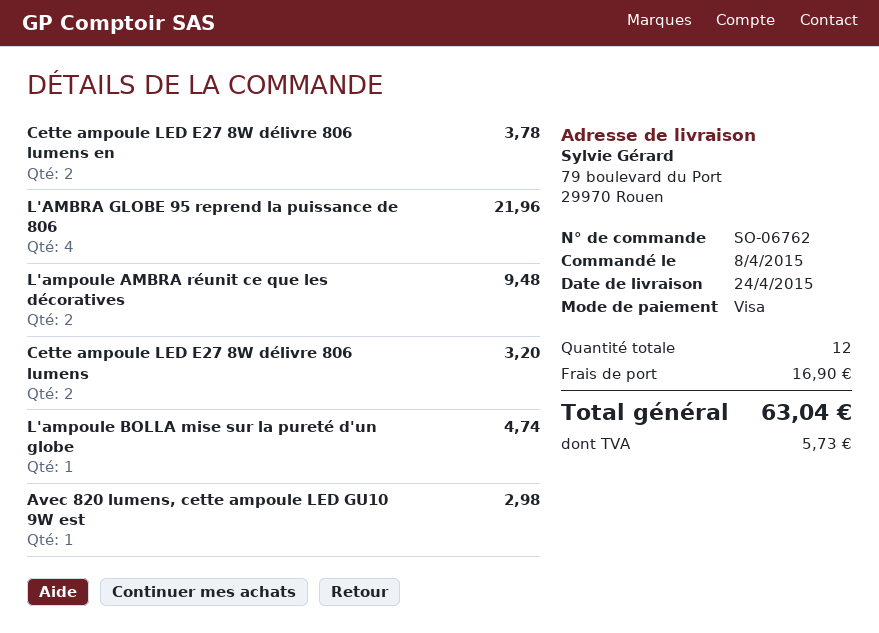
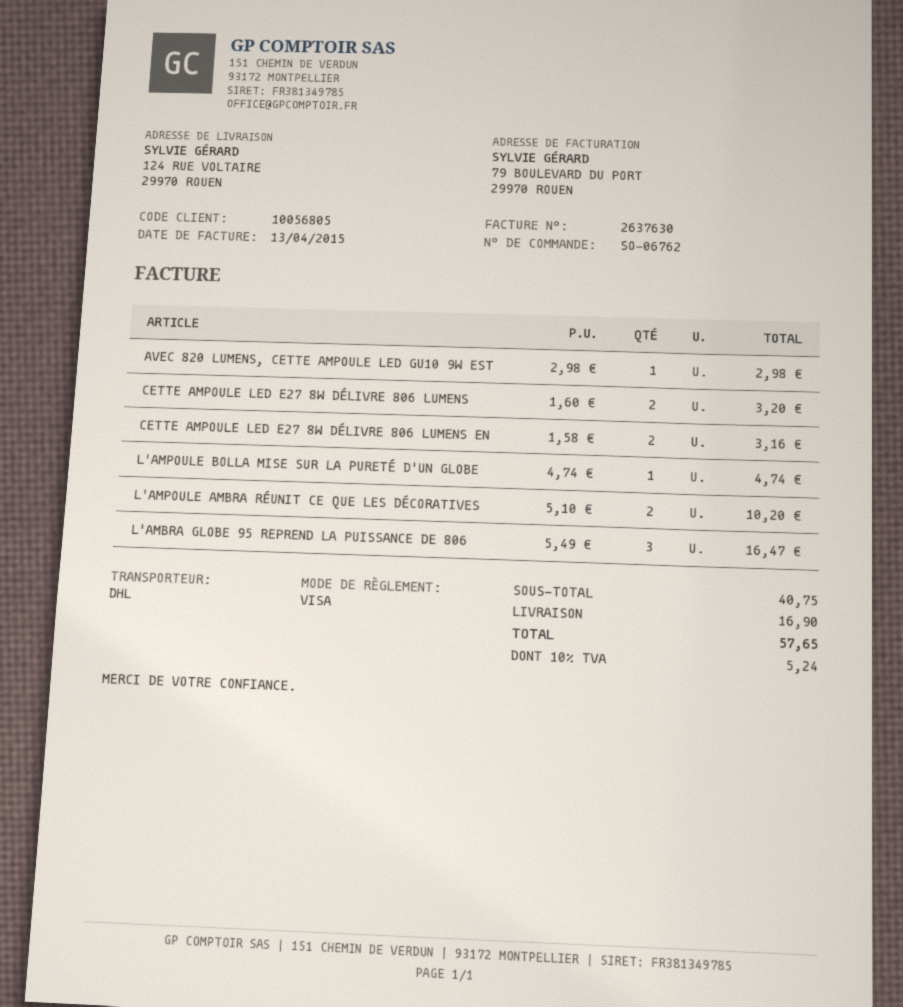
ship to: 79 boulevard du Port, 29970 Rouen -> 124 RUE VOLTAIRE, 29970 ROUEN
Cette ampoule LED E27 8W délivre 806 lumens en: 2 for 3.78 -> 2 for 3.16
L'AMBRA GLOBE 95 reprend la puissance de 806: 4 for 21.96 -> 3 for 16.47
L'ampoule AMBRA réunit ce que les décoratives: 2 for 9.48 -> 2 for 10.20
tax: 5.73 -> 5.24
total: 63.04 -> 57.65

